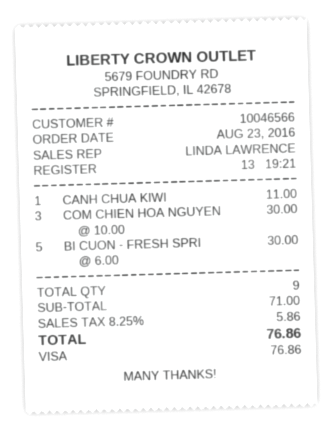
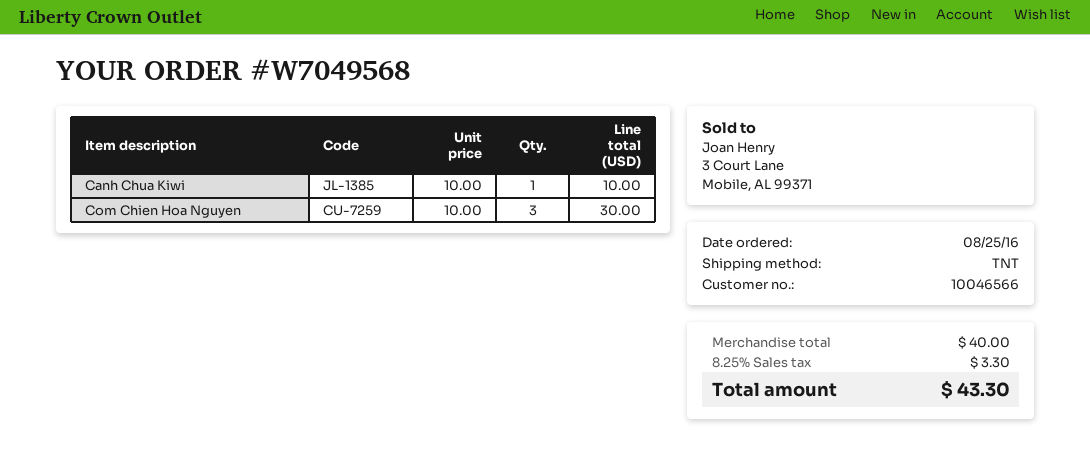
order date: 2016-08-23 -> 2016-08-25
CANH CHUA KIWI: 1 x 11.00 = 11.00 -> 1 x 10.00 = 10.00
BI CUON - FRESH SPRI: 5 x 6.00 = 30.00 -> none
subtotal: 71.00 -> 40.00
tax: 8.25% = 5.86 -> 8.25% = 3.30
total: 76.86 -> 43.30

